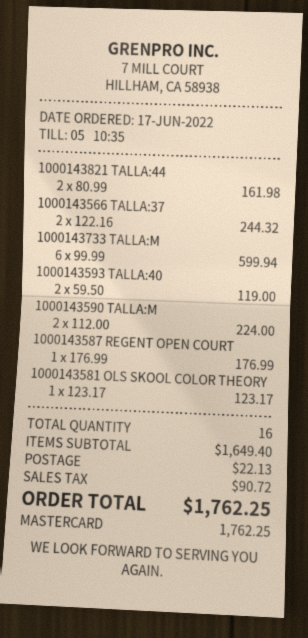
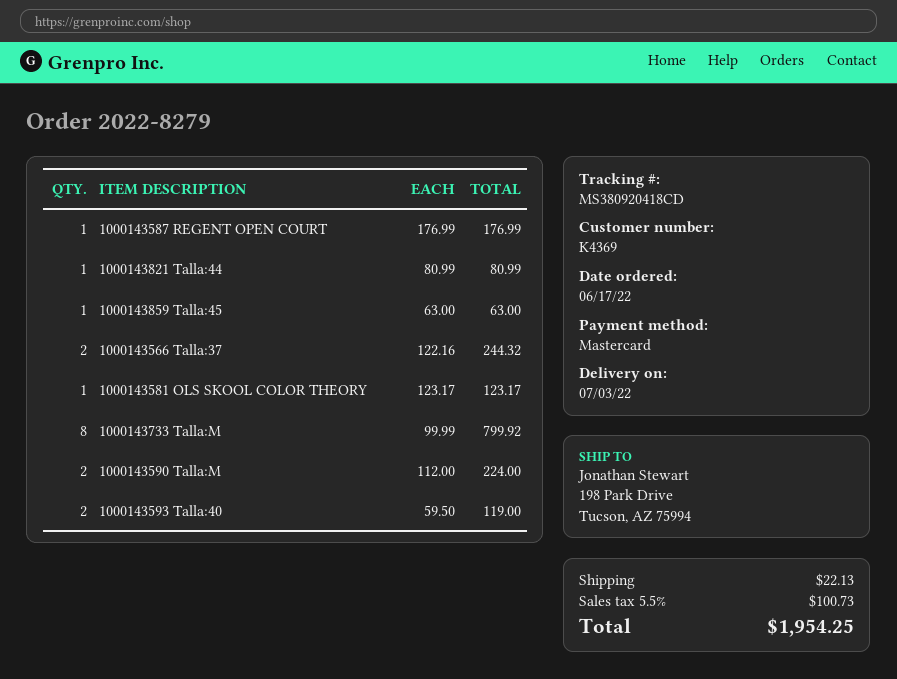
1000143821 TALLA:44: 2 x 80.99 = 161.98 -> 1 x 80.99 = 80.99
1000143733 TALLA:M: 6 x 99.99 = 599.94 -> 8 x 99.99 = 799.92
1000143859 Talla:45: none -> 1 x 63.00 = 63.00
tax: 90.72 -> 100.73
total: 1762.25 -> 1954.25

